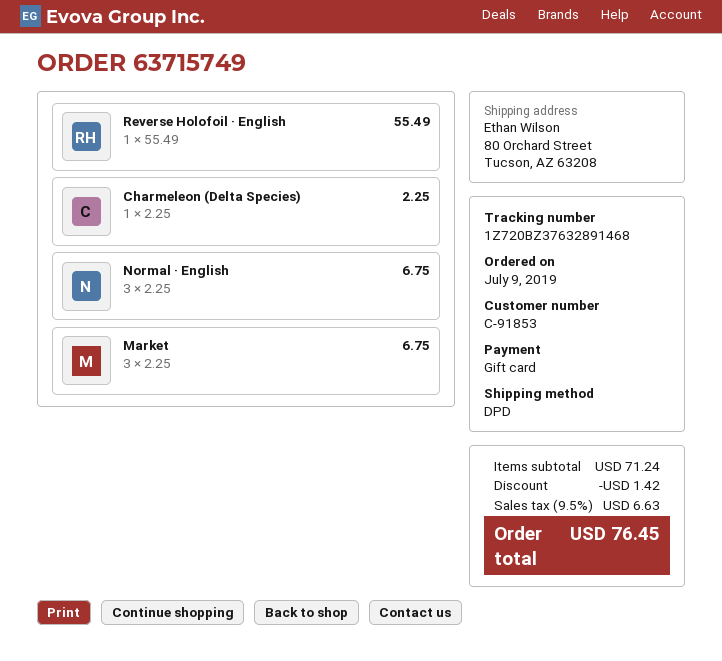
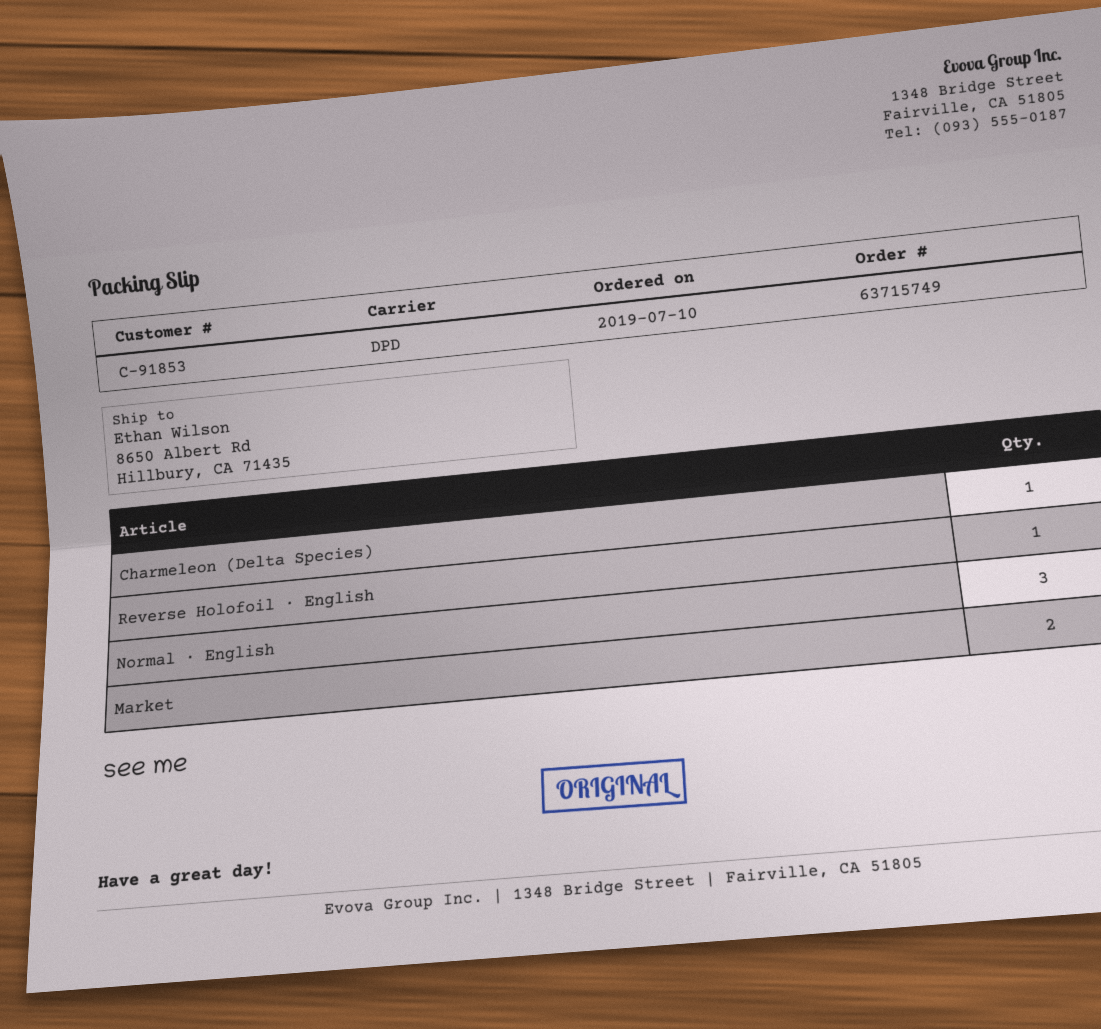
order date: 2019-07-09 -> 2019-07-10
ship to: 80 Orchard Street, Tucson, AZ 63208 -> 8650 Albert Rd, Hillbury, CA 71435
Market: 3 -> 2

